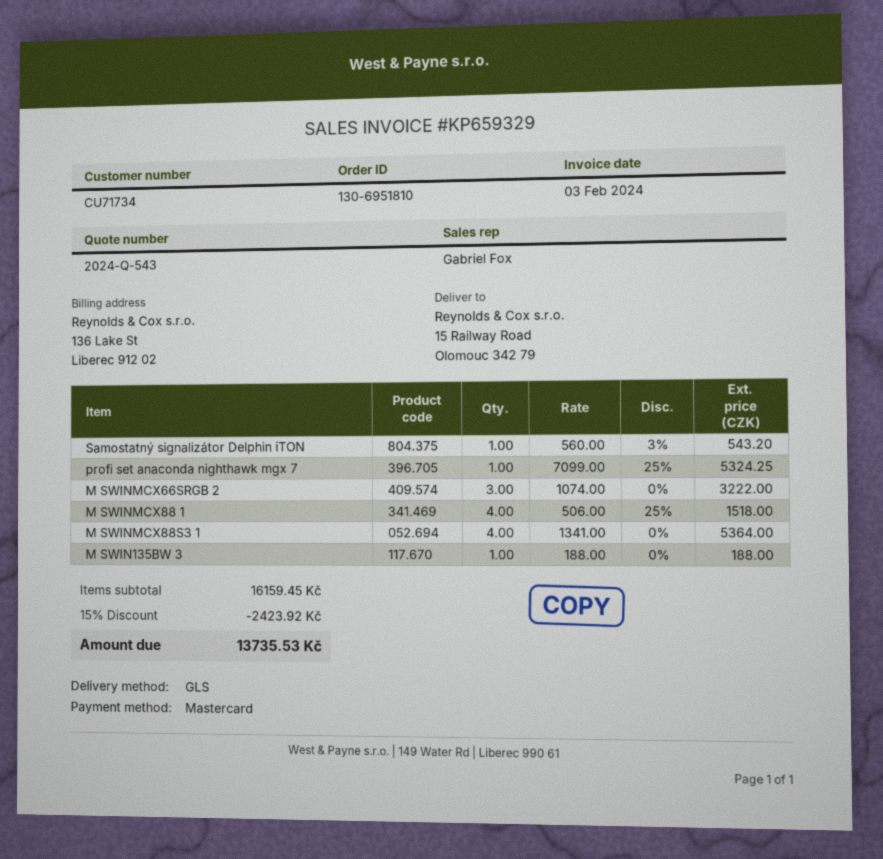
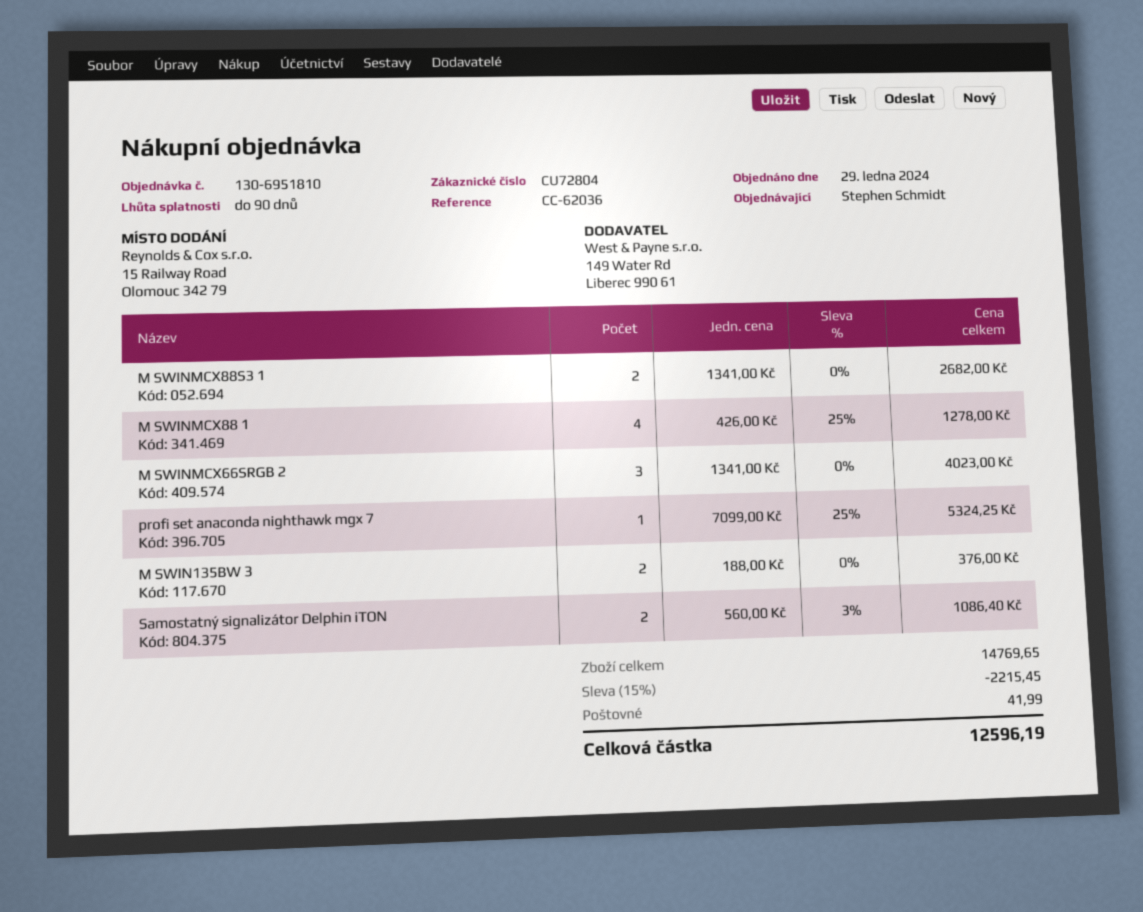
customer number: CU71734 -> CU72804
Samostatný signalizátor Delphin iTON: 1 x 560.00 - 3% = 543.20 -> 2 x 560.00 - 3% = 1086.40
M SWINMCX66SRGB 2: 3 x 1074.00 = 3222.00 -> 3 x 1341.00 = 4023.00
M SWINMCX88 1: 4 x 506.00 - 25% = 1518.00 -> 4 x 426.00 - 25% = 1278.00
M SWINMCX88S3 1: 4 x 1341.00 = 5364.00 -> 2 x 1341.00 = 2682.00
M SWIN135BW 3: 1 x 188.00 = 188.00 -> 2 x 188.00 = 376.00
subtotal: 16159.45 -> 14769.65
discount: 15% = 2423.92 -> 15% = 2215.45
shipping: none -> 41.99
total: 13735.53 -> 12596.19

